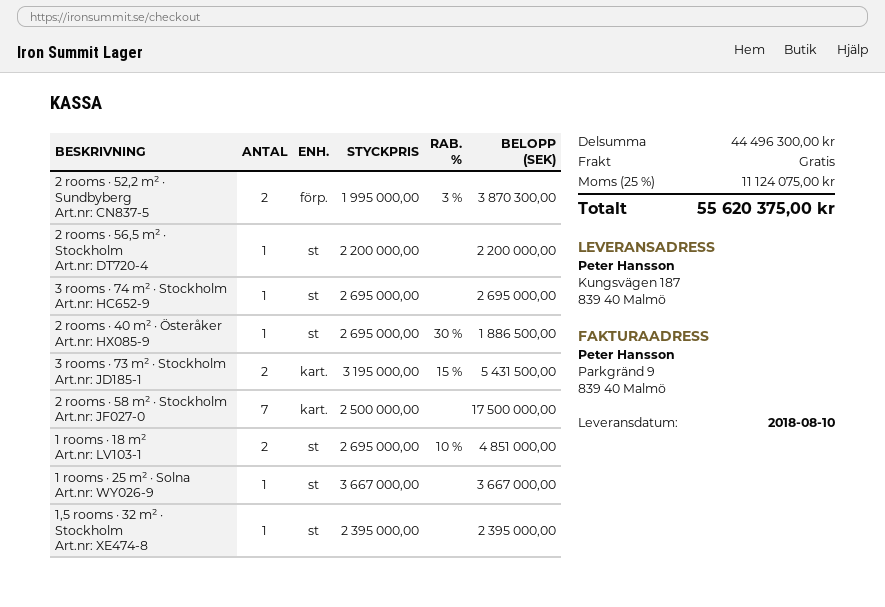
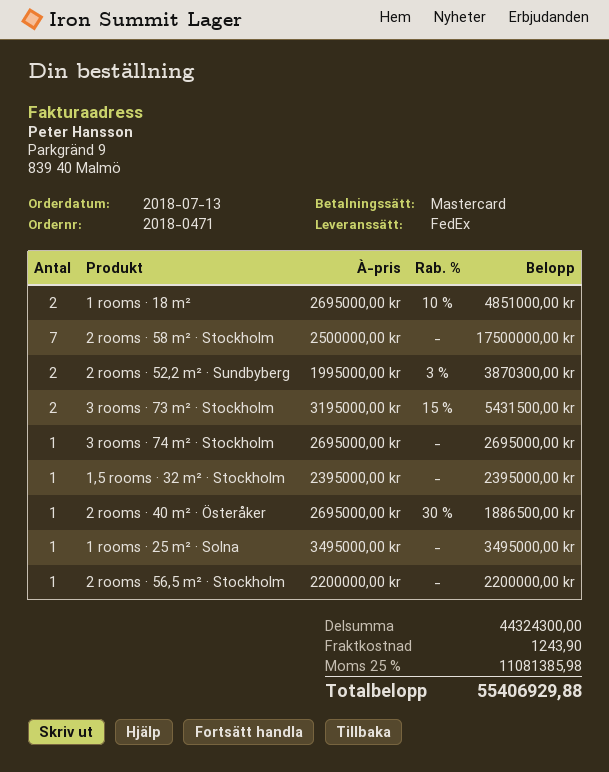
1 rooms · 25 m² · Solna: 1 x 3667000.00 = 3667000.00 -> 1 x 3495000.00 = 3495000.00
subtotal: 44496300.00 -> 44324300.00
shipping: 0.00 -> 1243.90
tax: 25% = 11124075.00 -> 25% = 11081385.98
total: 55620375.00 -> 55406929.88

